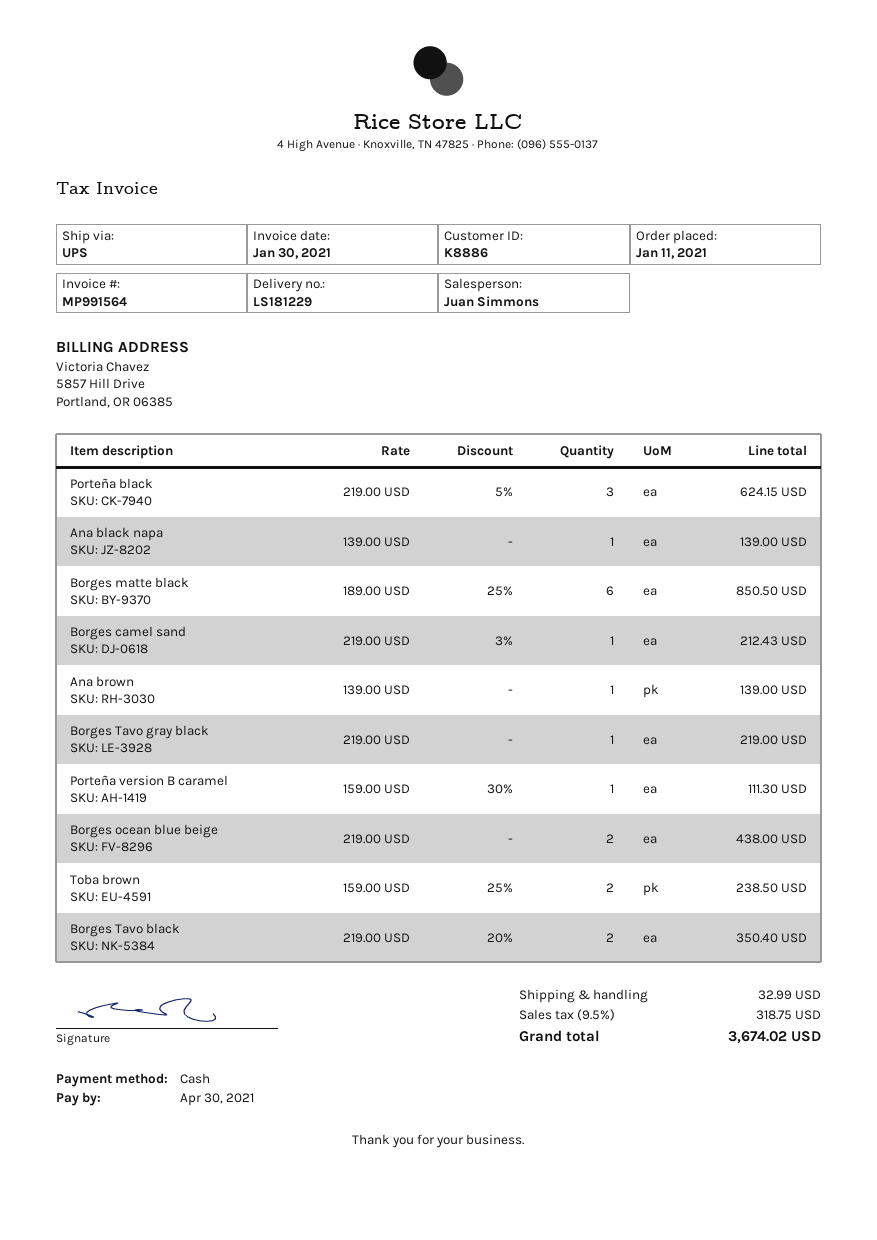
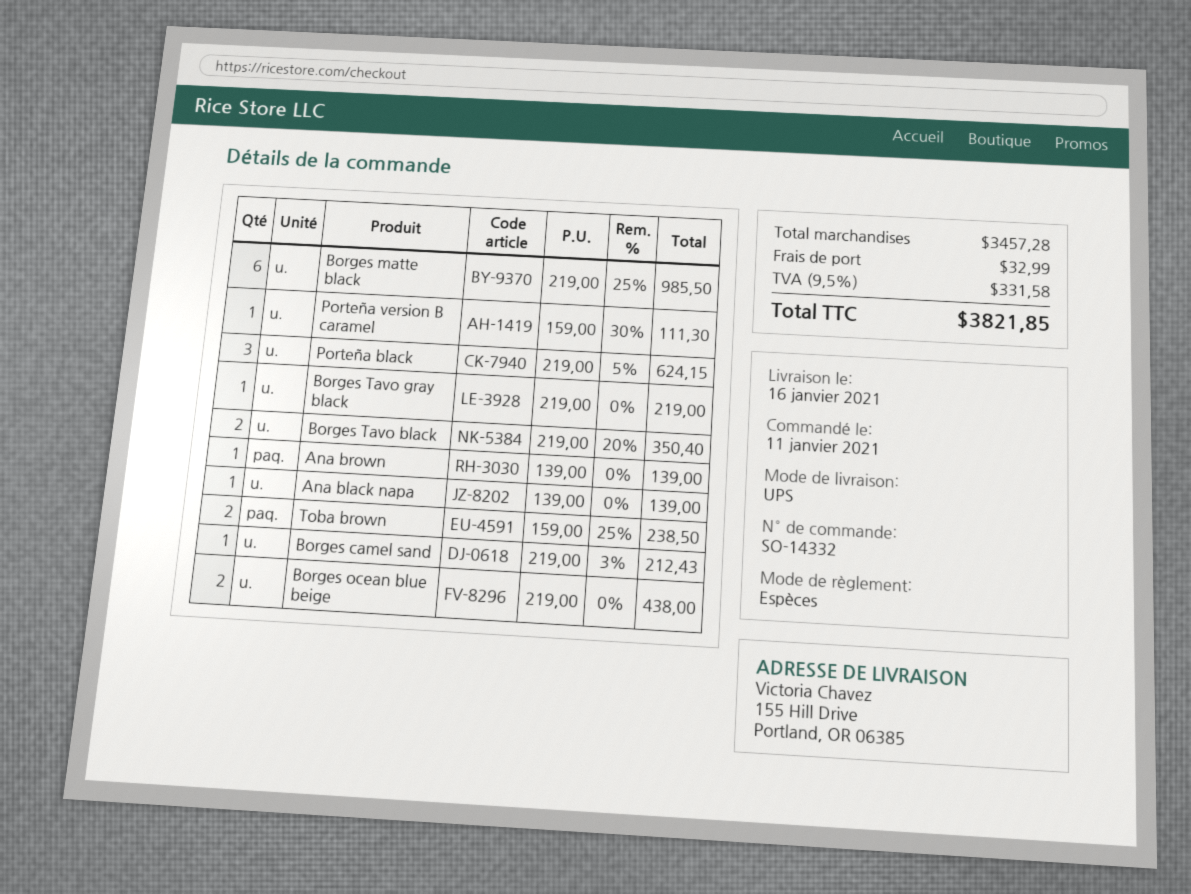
Borges matte black: 6 x 189.00 - 25% = 850.50 -> 6 x 219.00 - 25% = 985.50
tax: 9.5% = 318.75 -> 9.5% = 331.58
total: 3674.02 -> 3821.85

